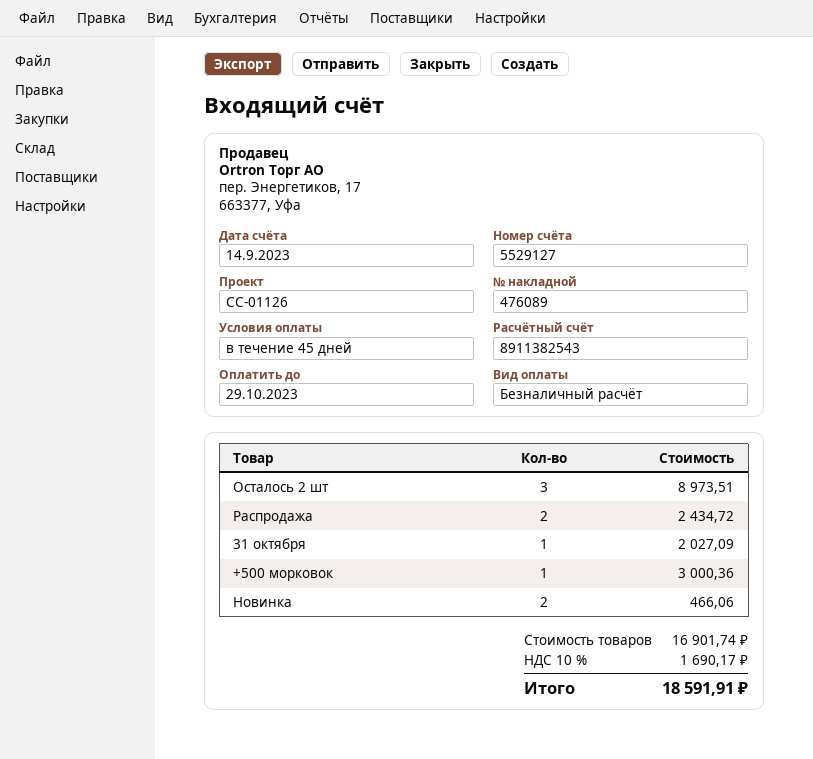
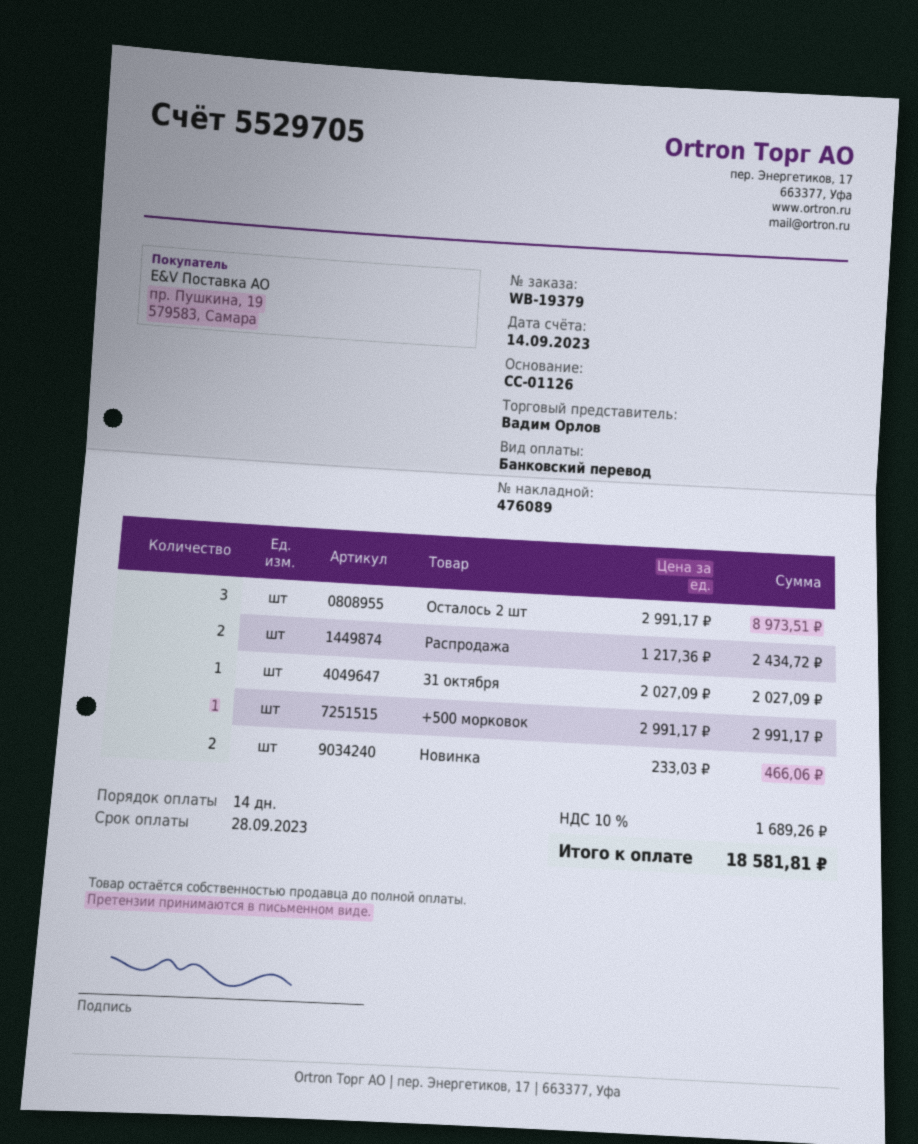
invoice number: 5529127 -> 5529705
payment terms: 45 days -> 14 days
due date: 2023-10-29 -> 2023-09-28
+500 морковок: 1 for 3000.36 -> 1 for 2991.17
tax: 10% = 1690.17 -> 10% = 1689.26
total: 18591.91 -> 18581.81

